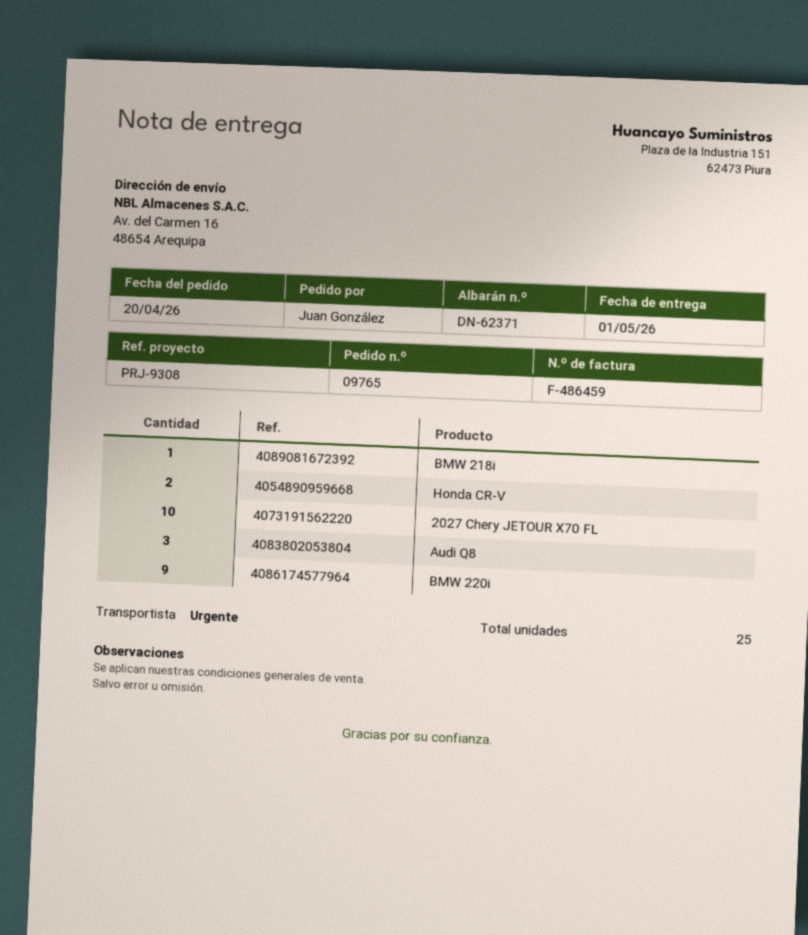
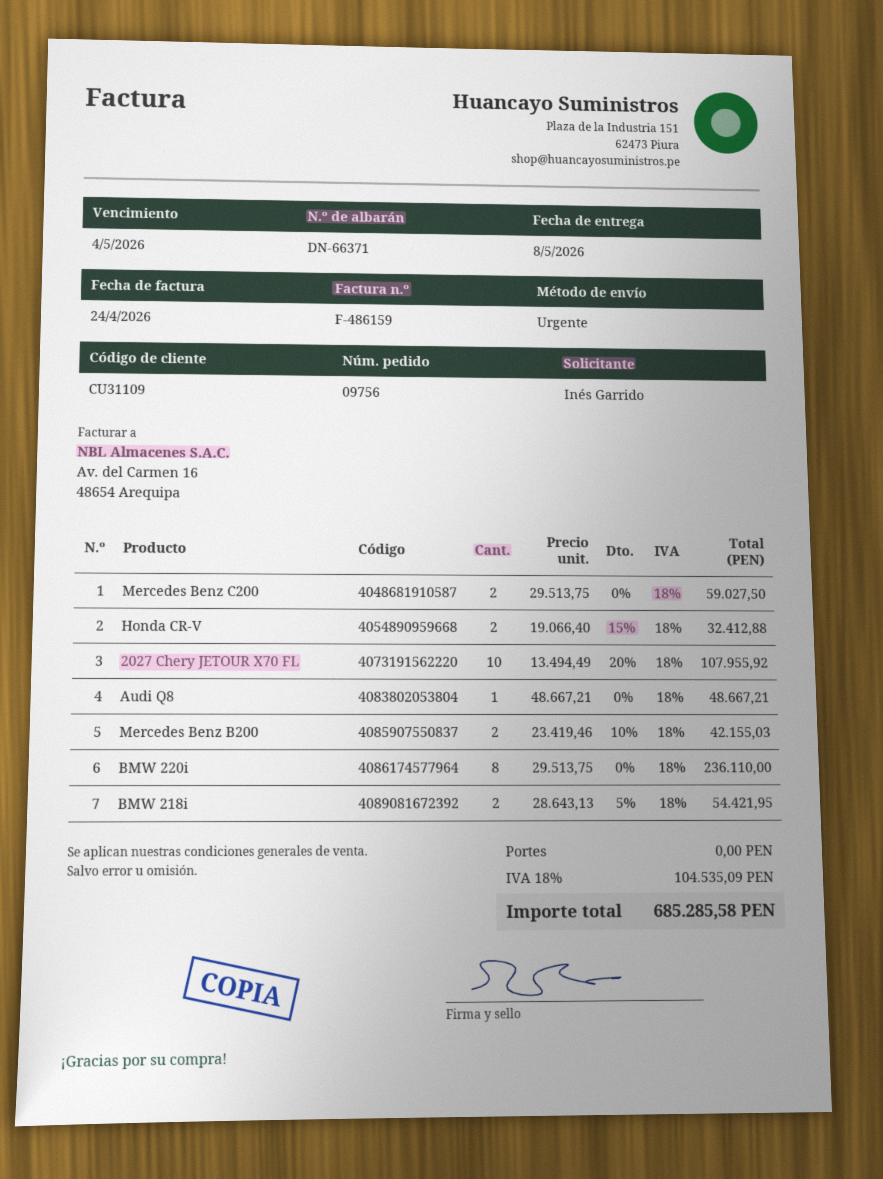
order number: 09765 -> 09756
delivery note number: DN-62371 -> DN-66371
delivery date: 2026-05-01 -> 2026-05-08
invoice number: F-486459 -> F-486159
ordered by: Juan González -> Inés Garrido
BMW 218i: 1 -> 2
Audi Q8: 3 -> 1
BMW 220i: 9 -> 8
Mercedes Benz C200: none -> 2
Mercedes Benz B200: none -> 2

